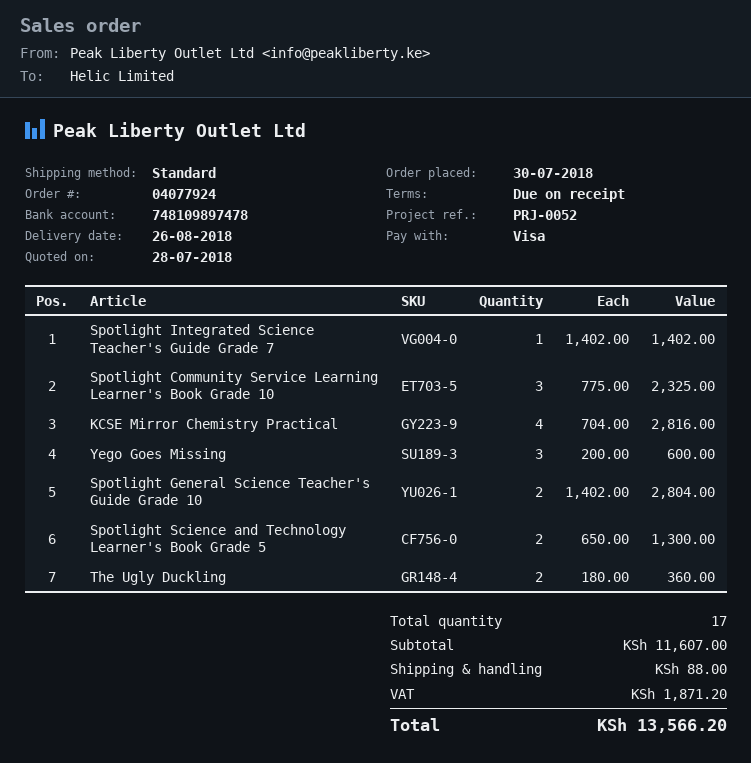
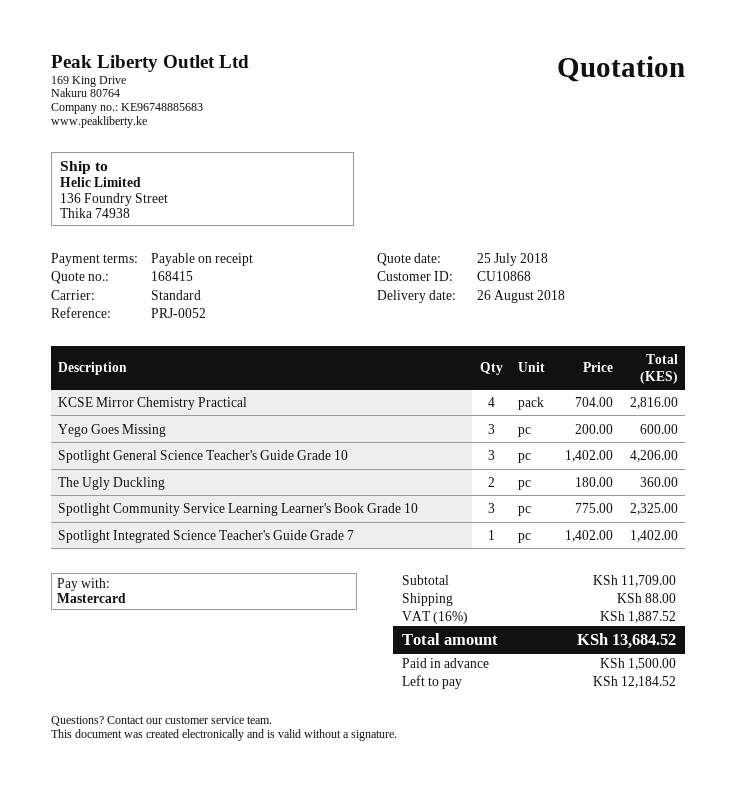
quote date: 2018-07-28 -> 2018-07-25
payment method: Visa -> Mastercard
Spotlight General Science Teacher's Guide Grade 10: 2 x 1402.00 = 2804.00 -> 3 x 1402.00 = 4206.00
Spotlight Science and Technology Learner's Book Grade 5: 2 x 650.00 = 1300.00 -> none
subtotal: 11607.00 -> 11709.00
tax: 1871.20 -> 1887.52
total: 13566.20 -> 13684.52

